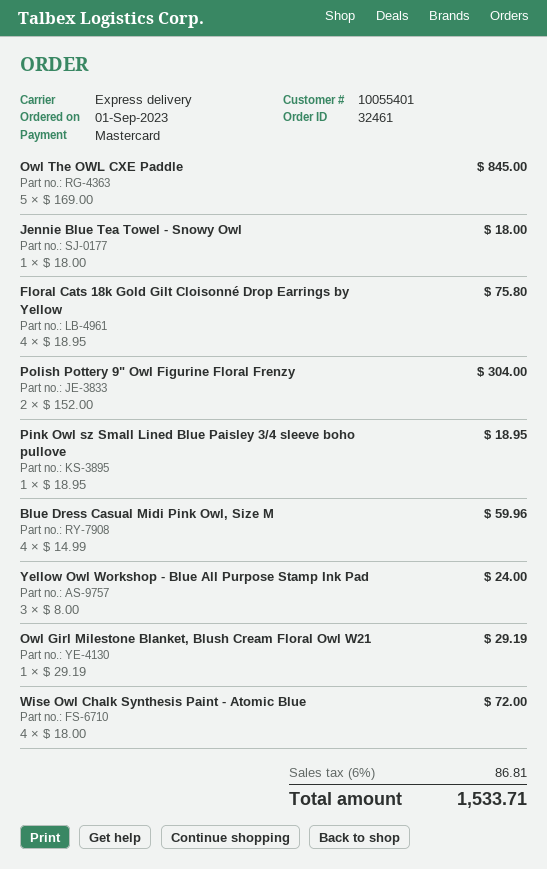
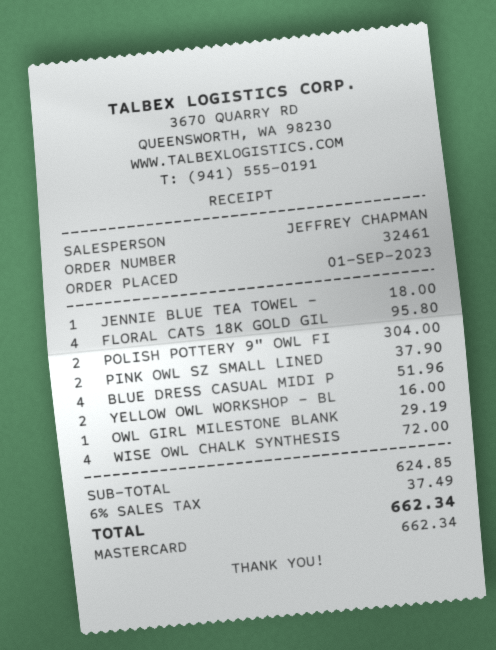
Owl The OWL CXE Paddle: 5 for 845.00 -> none
Floral Cats 18k Gold Gilt Cloisonné Drop Earrings by Yellow: 4 for 75.80 -> 4 for 95.80
Pink Owl sz Small Lined Blue Paisley 3/4 sleeve boho pullove: 1 for 18.95 -> 2 for 37.90
Blue Dress Casual Midi Pink Owl, Size M: 4 for 59.96 -> 4 for 51.96
Yellow Owl Workshop - Blue All Purpose Stamp Ink Pad: 3 for 24.00 -> 2 for 16.00
tax: 6% = 86.81 -> 6% = 37.49
total: 1533.71 -> 662.34

